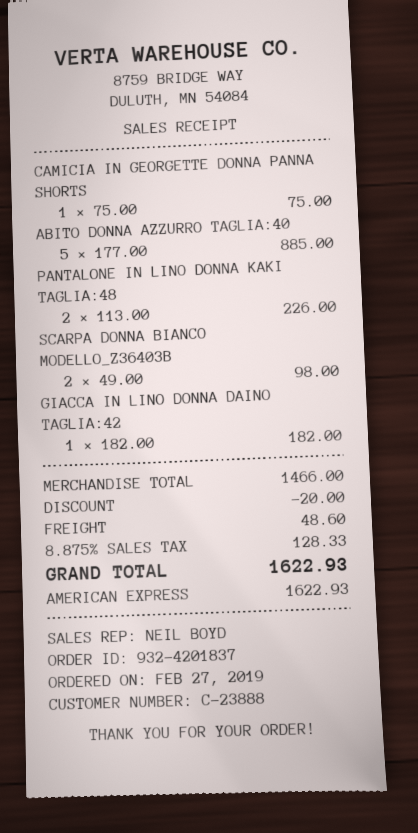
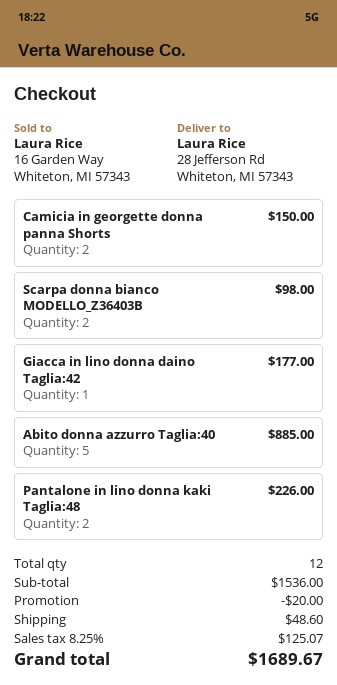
CAMICIA IN GEORGETTE DONNA PANNA SHORTS: 1 for 75.00 -> 2 for 150.00
GIACCA IN LINO DONNA DAINO TAGLIA:42: 1 for 182.00 -> 1 for 177.00
subtotal: 1466.00 -> 1536.00
tax: 8.875% = 128.33 -> 8.25% = 125.07
total: 1622.93 -> 1689.67

